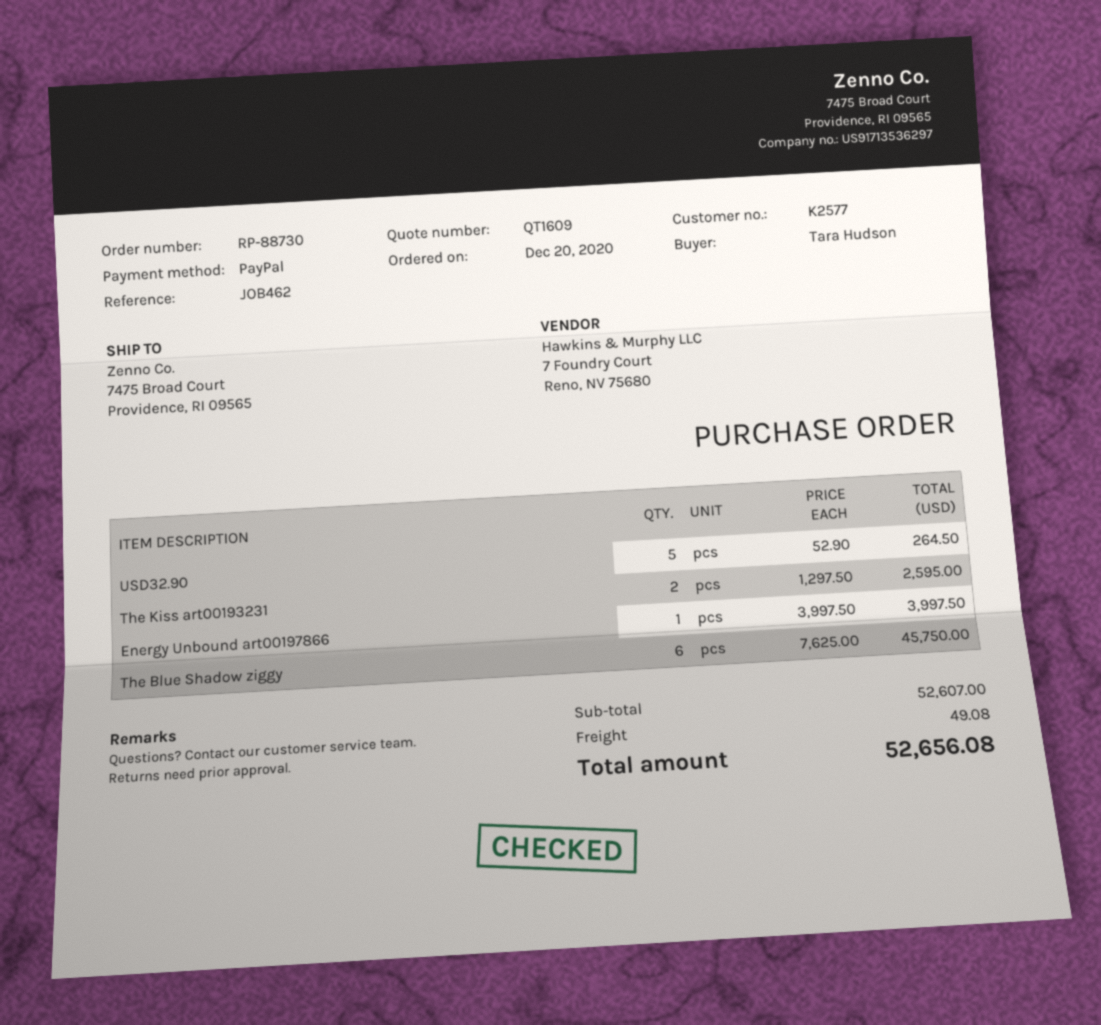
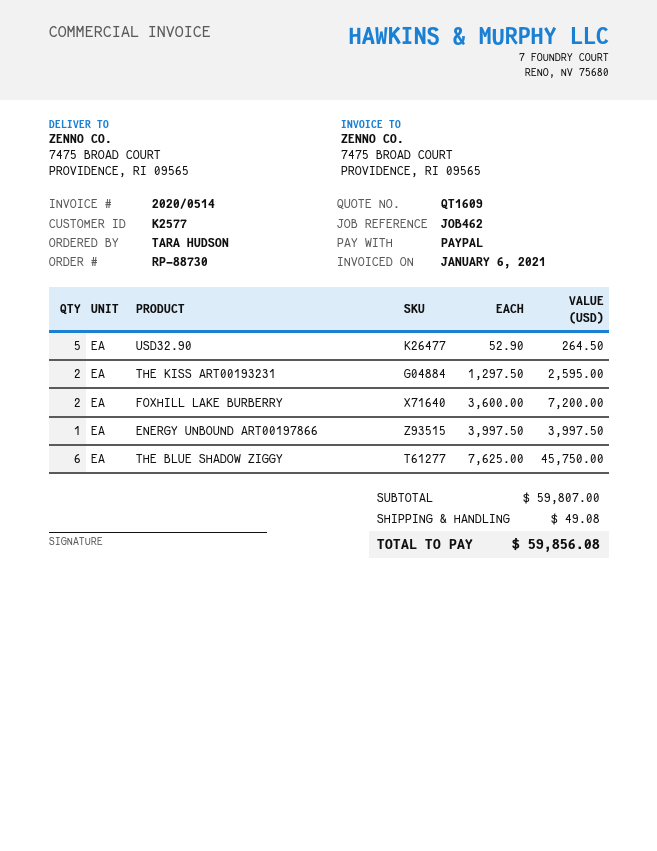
FOXHILL LAKE BURBERRY: none -> 2 x 3600.00 = 7200.00
subtotal: 52607.00 -> 59807.00
total: 52656.08 -> 59856.08

